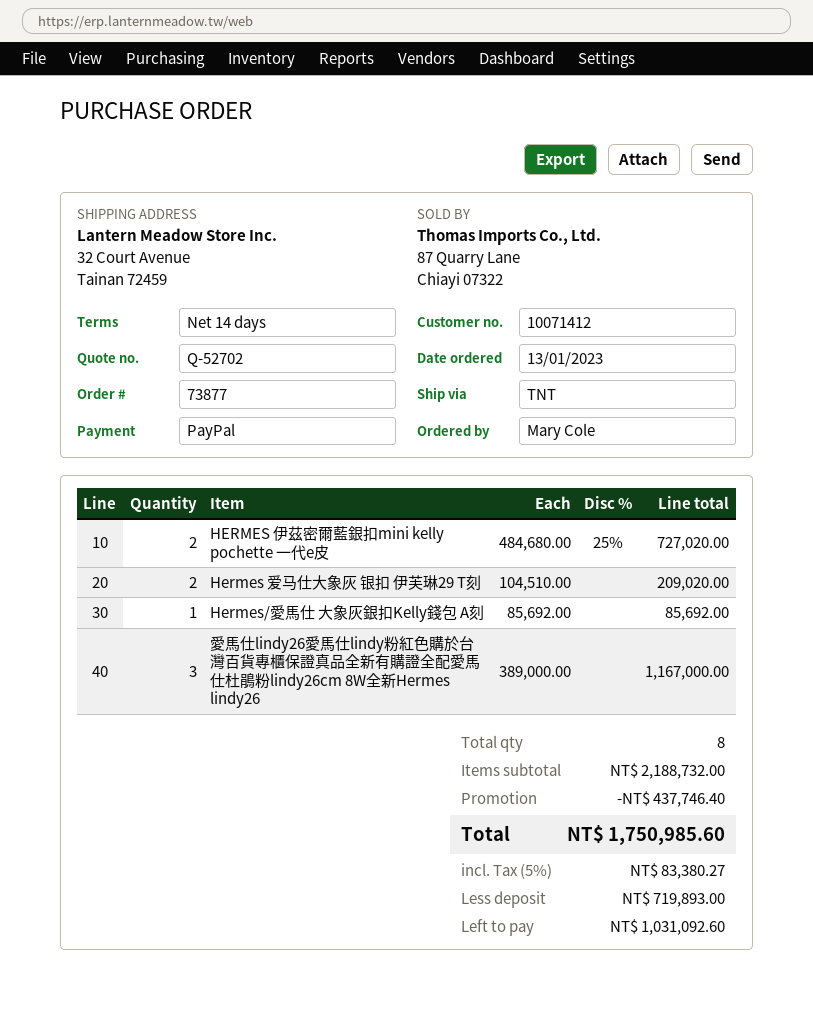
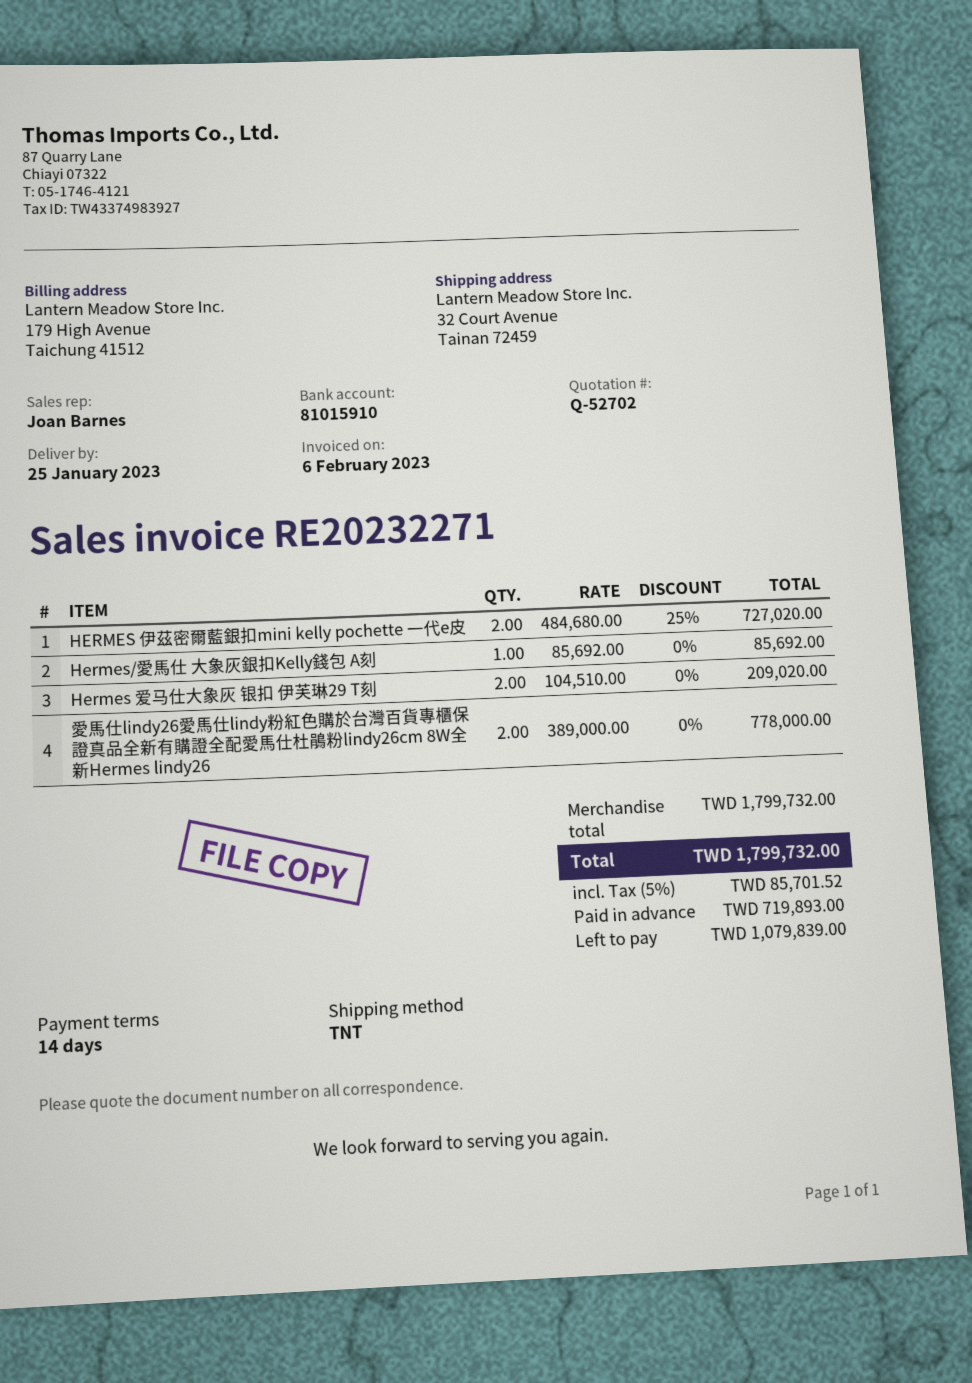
愛馬仕lindy26愛馬仕lindy粉紅色購於台灣百貨專櫃保證真品全新有購證全配愛馬仕杜鵑粉lindy26cm 8W全新Hermes lindy26: 3 x 389000.00 = 1167000.00 -> 2 x 389000.00 = 778000.00
subtotal: 2188732.00 -> 1799732.00
discount: 437746.40 -> none
tax: 5% = 83380.27 -> 5% = 85701.52
total: 1750985.60 -> 1799732.00
balance: 1031092.60 -> 1079839.00

